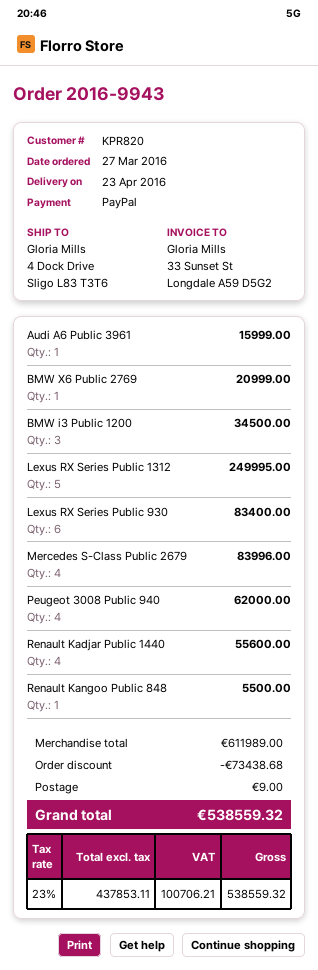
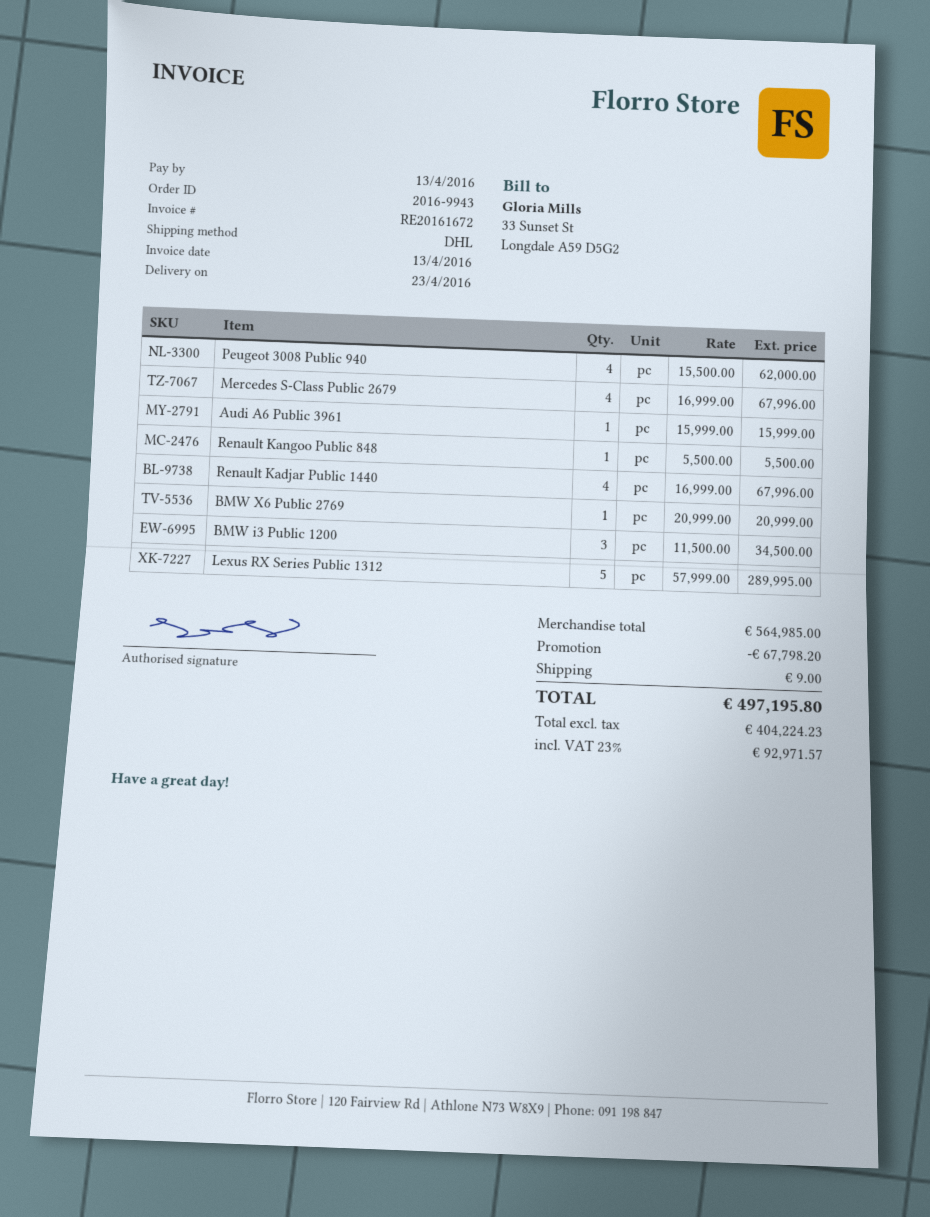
Lexus RX Series Public 1312: 5 for 249995.00 -> 5 for 289995.00
Lexus RX Series Public 930: 6 for 83400.00 -> none
Mercedes S-Class Public 2679: 4 for 83996.00 -> 4 for 67996.00
Renault Kadjar Public 1440: 4 for 55600.00 -> 4 for 67996.00
subtotal: 611989.00 -> 564985.00
discount: 73438.68 -> 67798.20
net: 437853.11 -> 404224.23
tax: 23% = 100706.21 -> 23% = 92971.57
total: 538559.32 -> 497195.80

